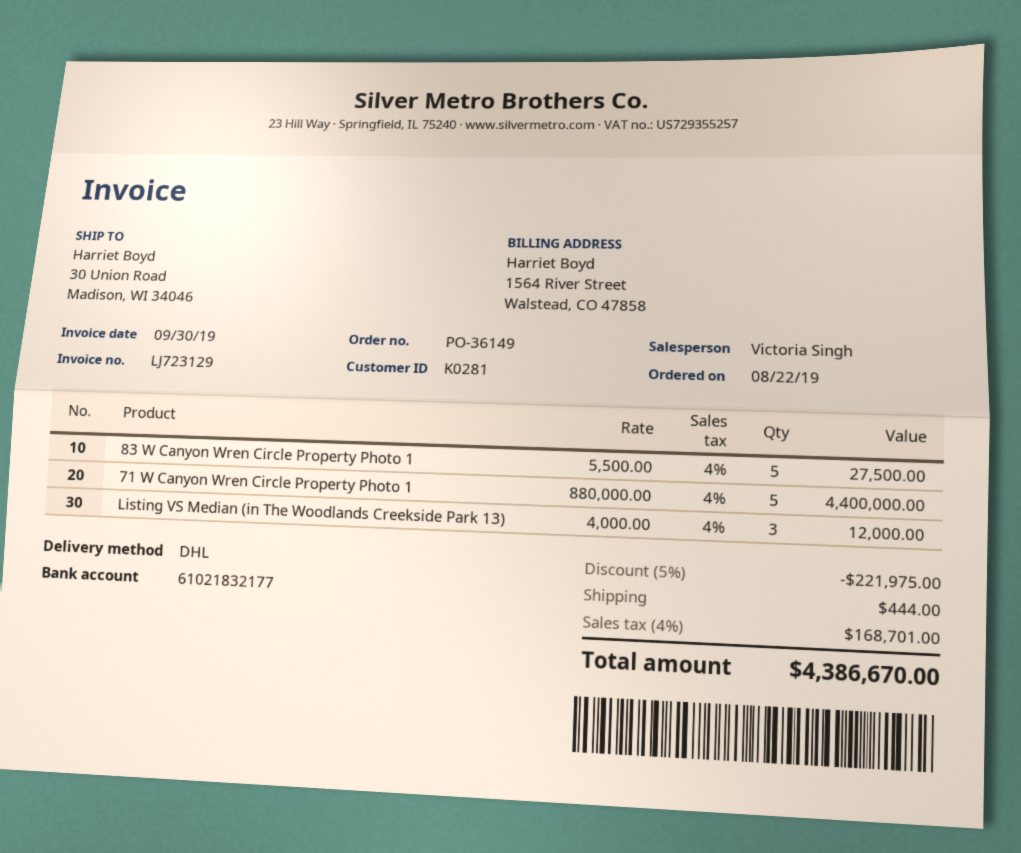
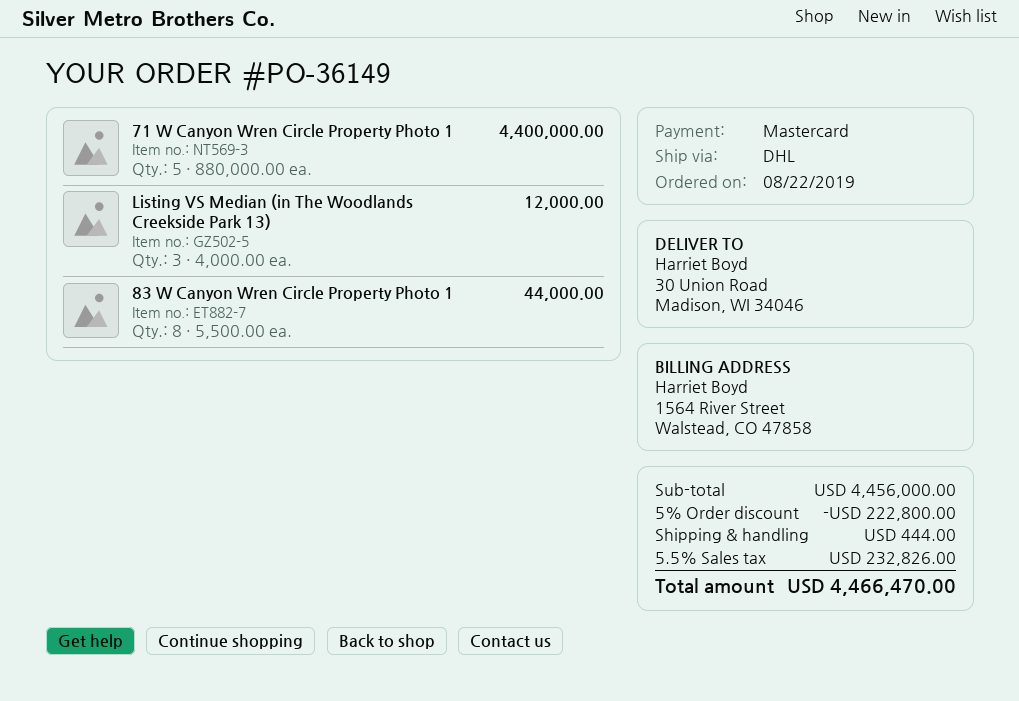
83 W Canyon Wren Circle Property Photo 1: 5 x 5500.00 = 27500.00 -> 8 x 5500.00 = 44000.00
discount: 5% = 221975.00 -> 5% = 222800.00
tax: 4% = 168701.00 -> 5.5% = 232826.00
total: 4386670.00 -> 4466470.00

